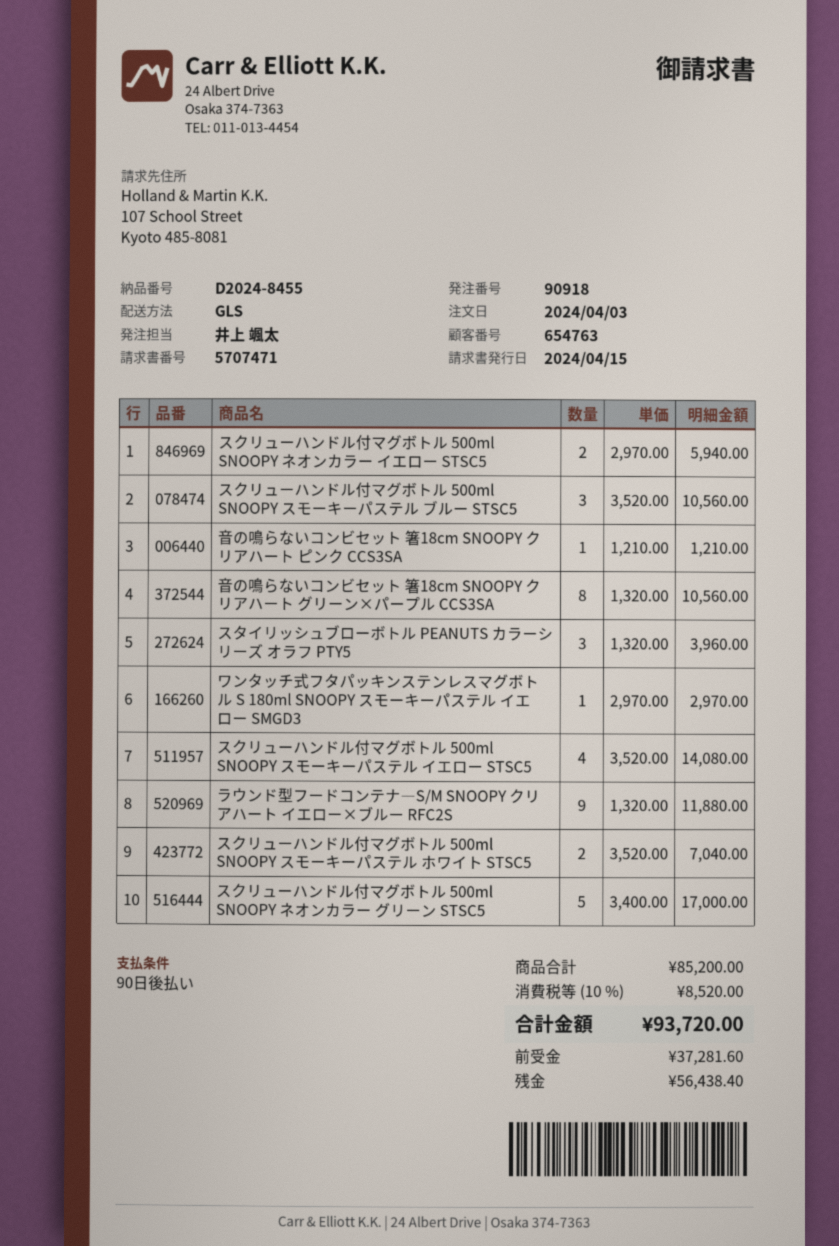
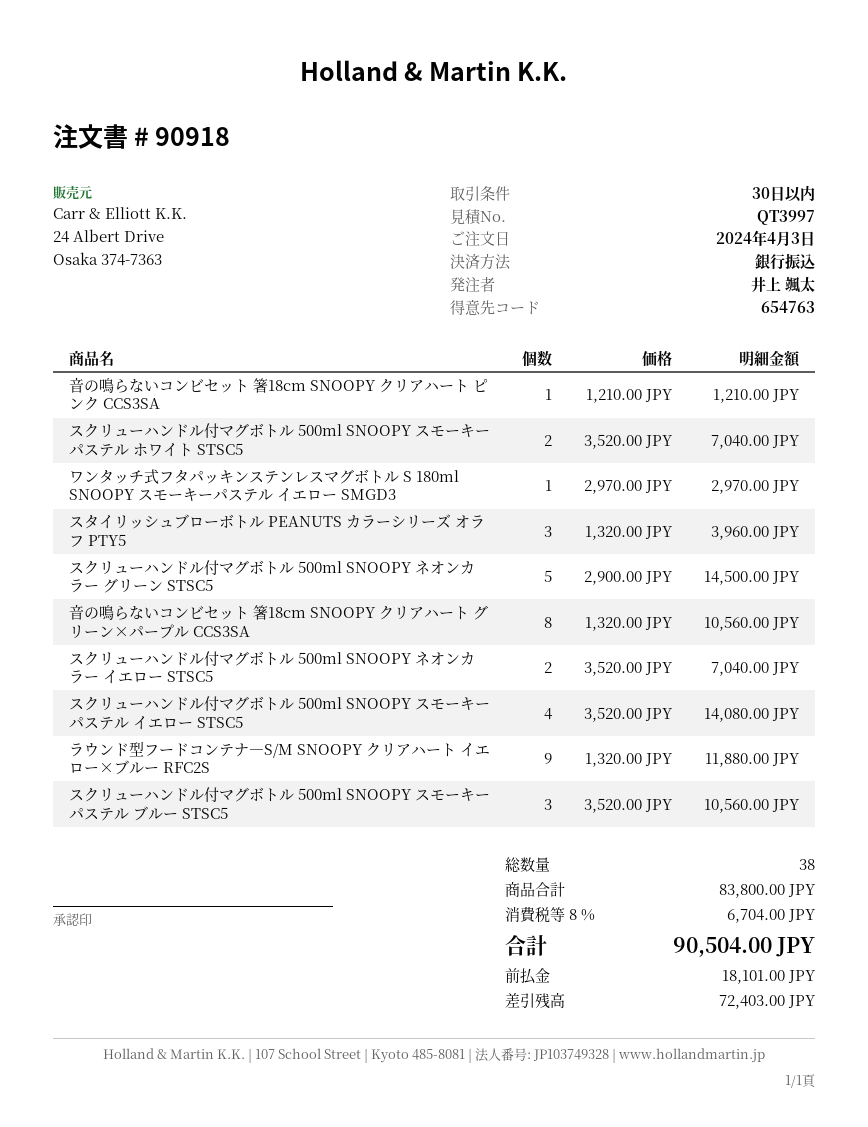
payment terms: 90 days -> 30 days
スクリューハンドル付マグボトル 500ml SNOOPY ネオンカラー イエロー STSC5: 2 x 2970.00 = 5940.00 -> 2 x 3520.00 = 7040.00
スクリューハンドル付マグボトル 500ml SNOOPY ネオンカラー グリーン STSC5: 5 x 3400.00 = 17000.00 -> 5 x 2900.00 = 14500.00
subtotal: 85200.00 -> 83800.00
tax: 10% = 8520.00 -> 8% = 6704.00
total: 93720.00 -> 90504.00
deposit: 37281.60 -> 18101.00
balance: 56438.40 -> 72403.00

